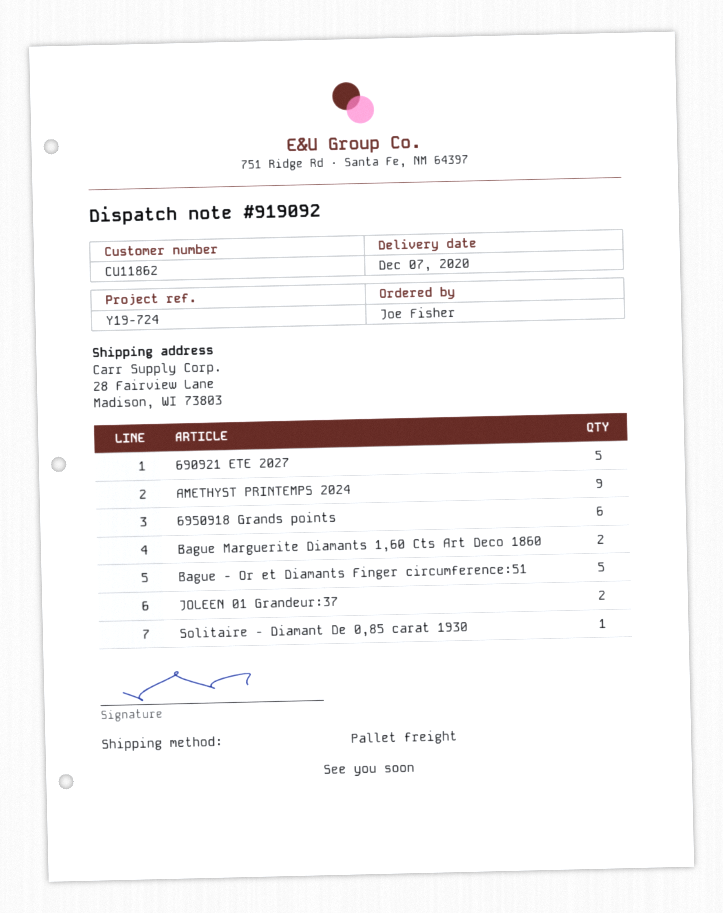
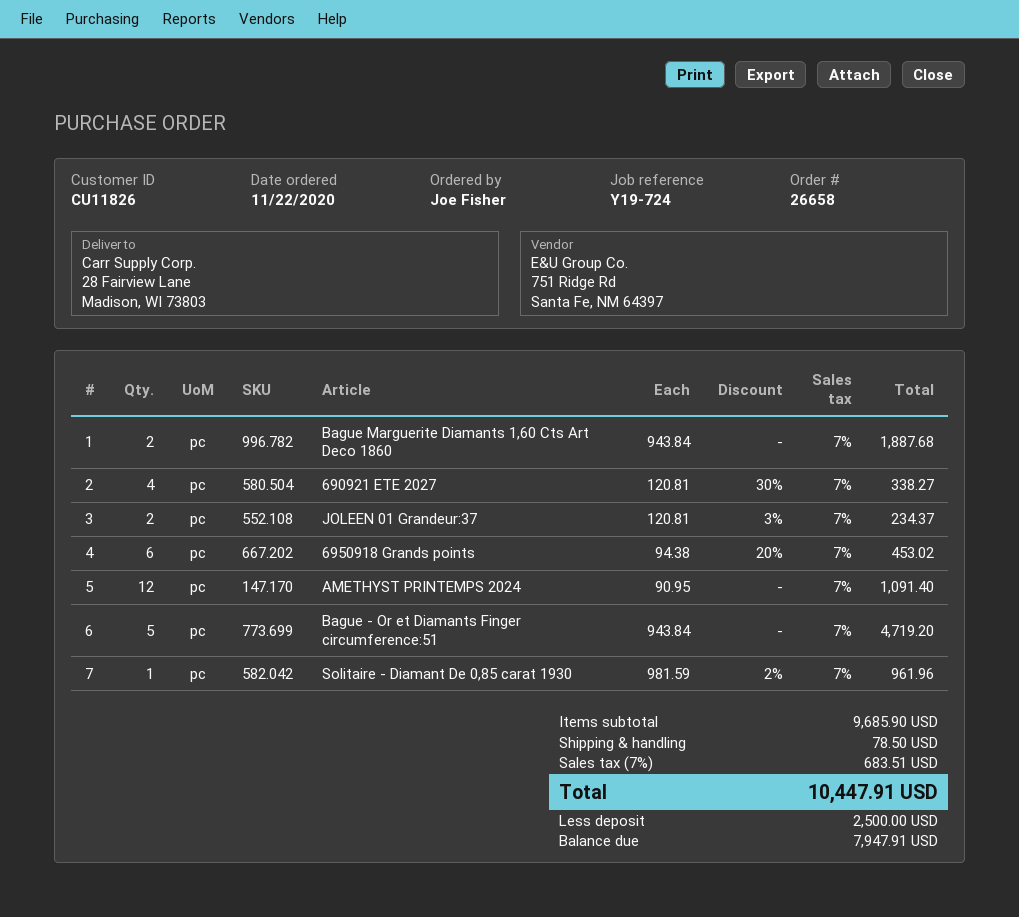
customer number: CU11862 -> CU11826
690921 ETE 2027: 5 -> 4
AMETHYST PRINTEMPS 2024: 9 -> 12

